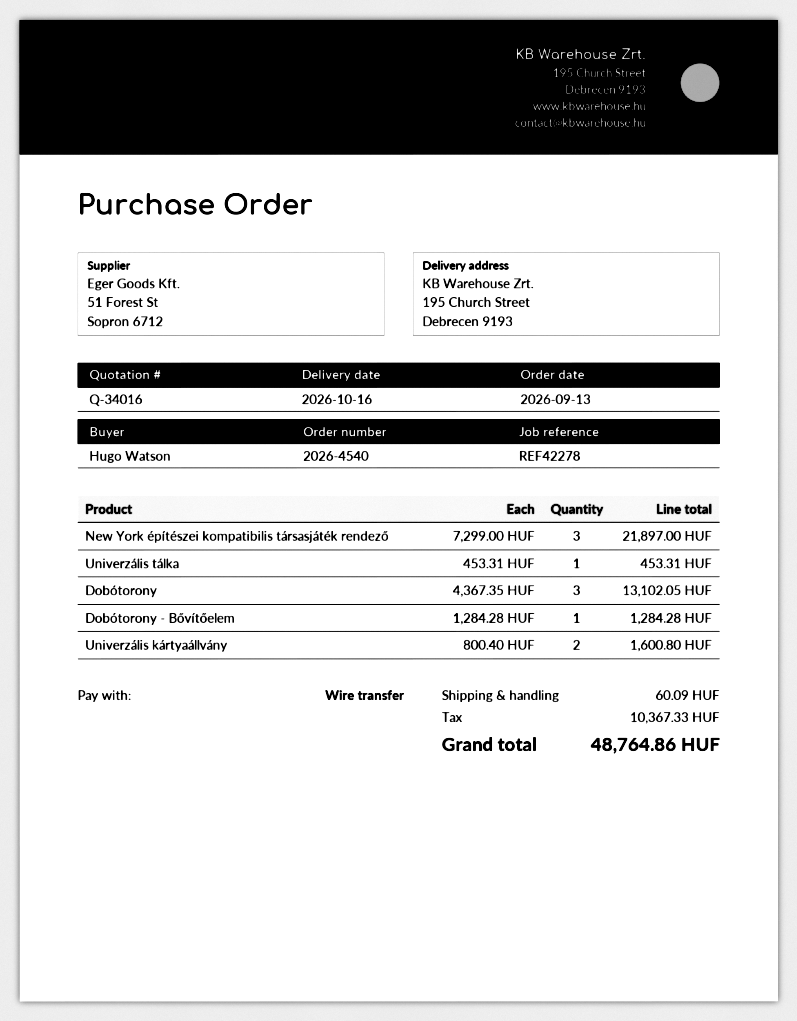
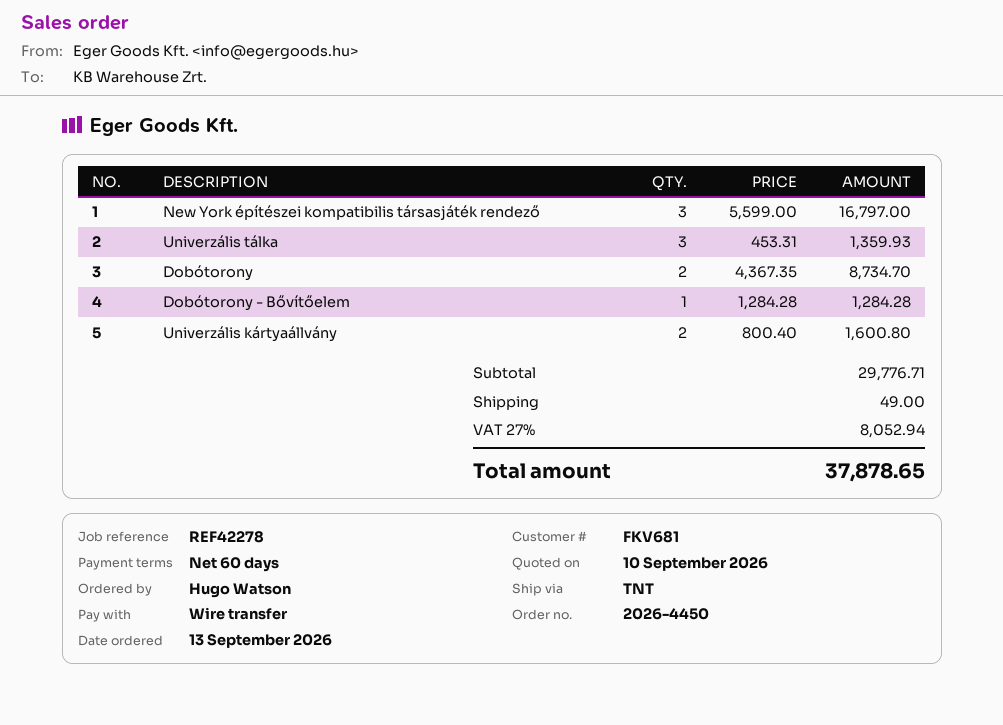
order number: 2026-4540 -> 2026-4450
New York építészei kompatibilis társasjáték rendező: 3 x 7299.00 = 21897.00 -> 3 x 5599.00 = 16797.00
Univerzális tálka: 1 x 453.31 = 453.31 -> 3 x 453.31 = 1359.93
Dobótorony: 3 x 4367.35 = 13102.05 -> 2 x 4367.35 = 8734.70
shipping: 60.09 -> 49.00
tax: 10367.33 -> 8052.94
total: 48764.86 -> 37878.65

